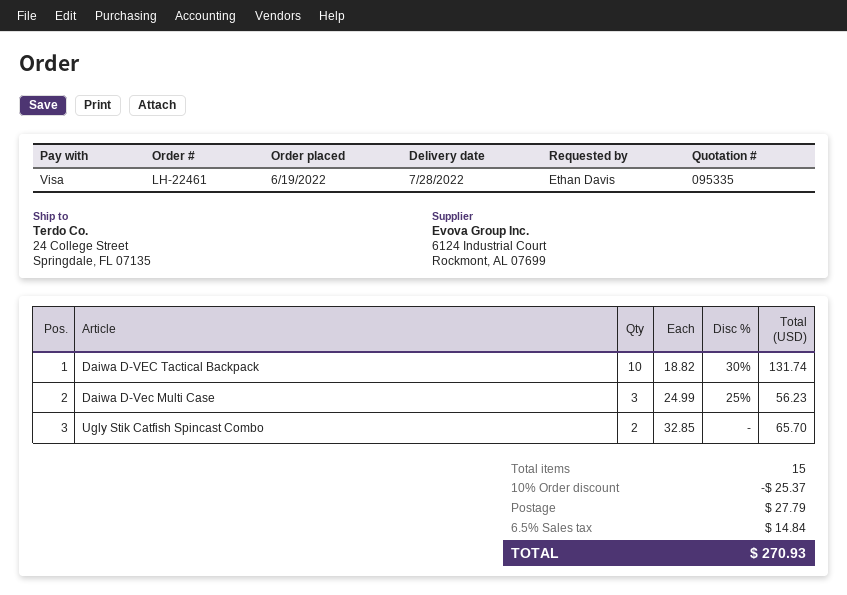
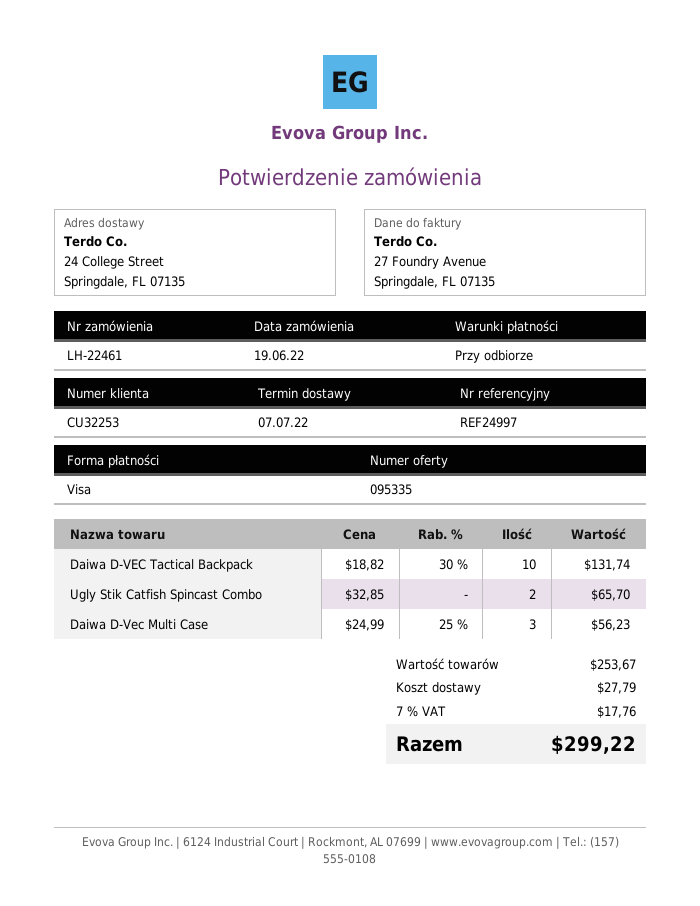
delivery date: 2022-07-28 -> 2022-07-07
discount: 10% = 25.37 -> none
tax: 6.5% = 14.84 -> 7% = 17.76
total: 270.93 -> 299.22

